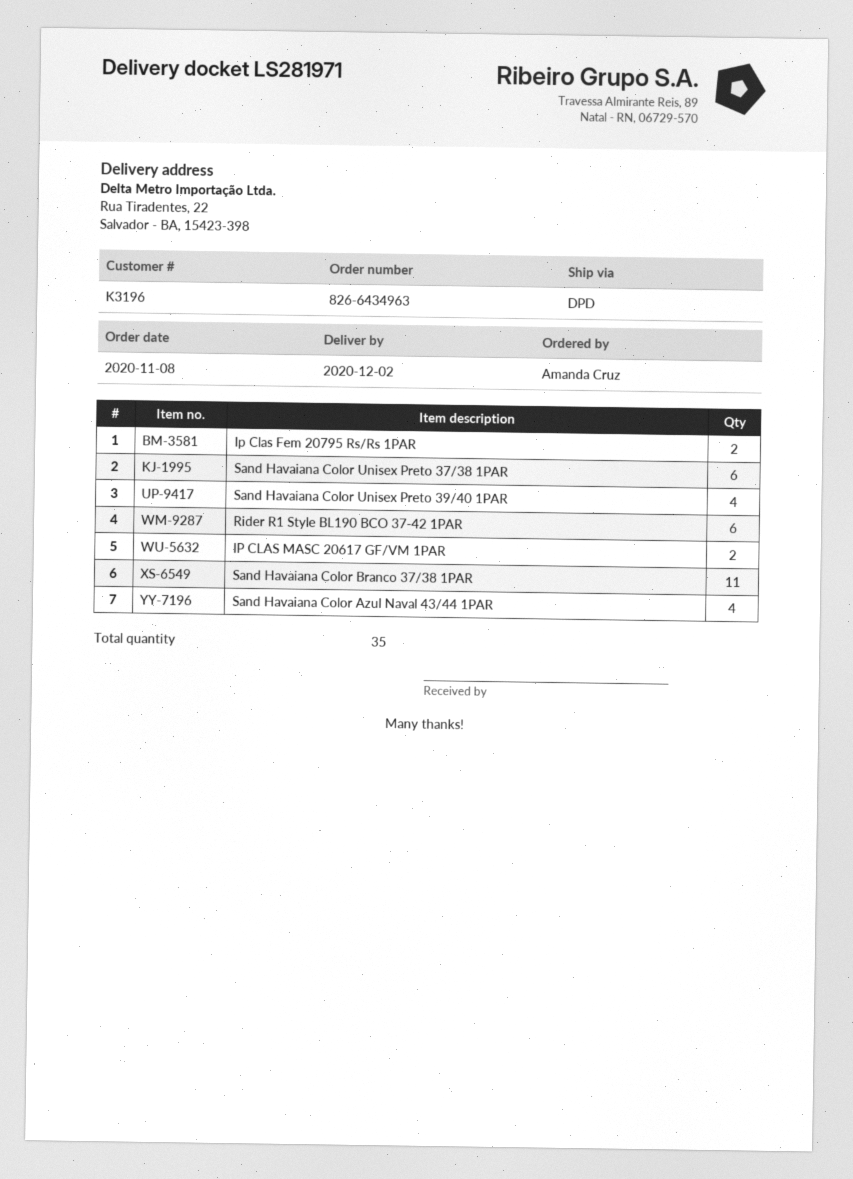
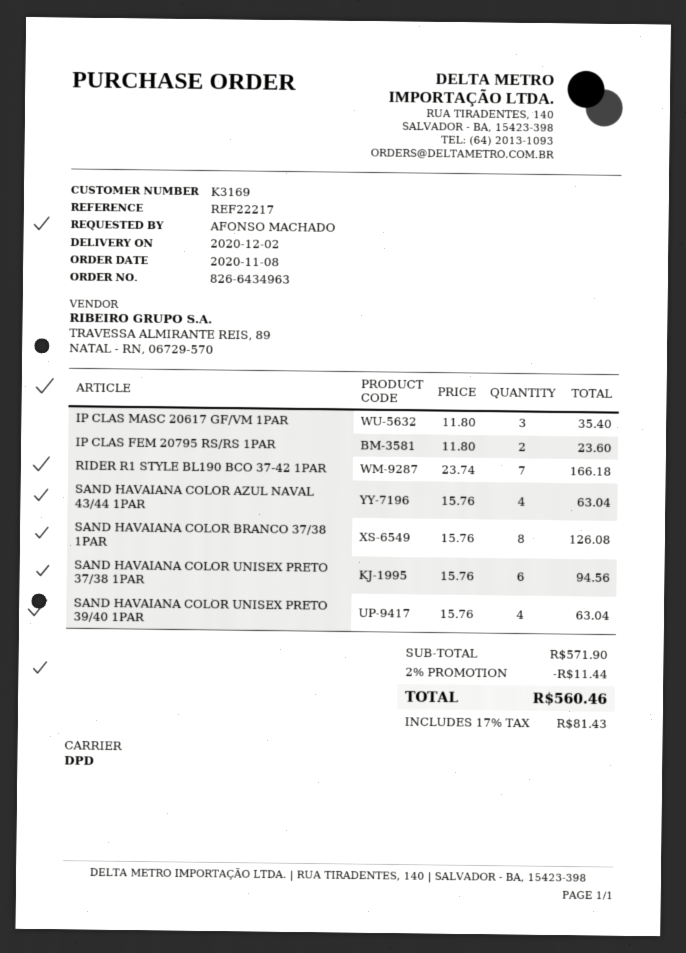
customer number: K3196 -> K3169
ordered by: Amanda Cruz -> AFONSO MACHADO
Rider R1 Style BL190 BCO 37-42 1PAR: 6 -> 7
IP CLAS MASC 20617 GF/VM 1PAR: 2 -> 3
Sand Havaiana Color Branco 37/38 1PAR: 11 -> 8

